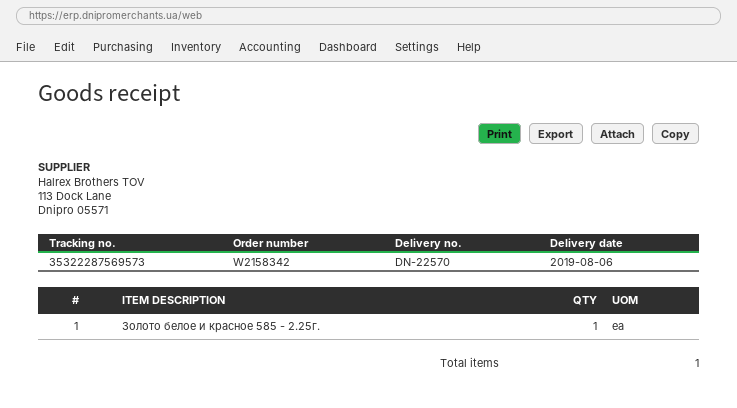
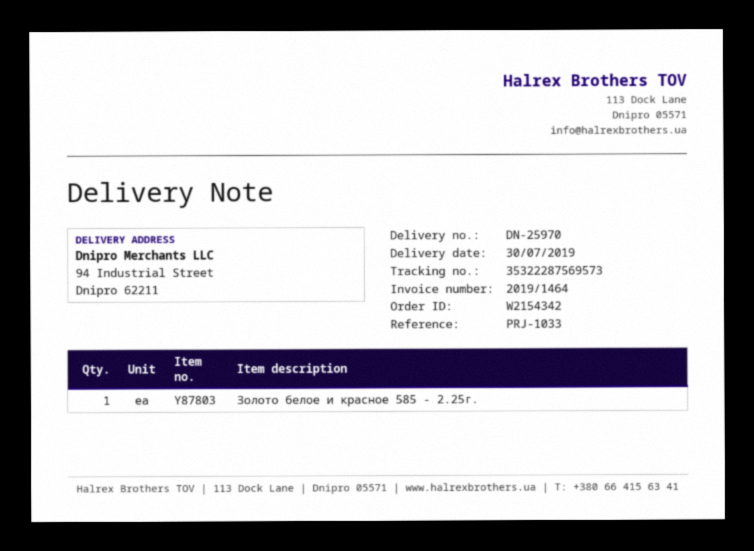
order number: W2158342 -> W2154342
delivery note number: DN-22570 -> DN-25970
delivery date: 2019-08-06 -> 2019-07-30

